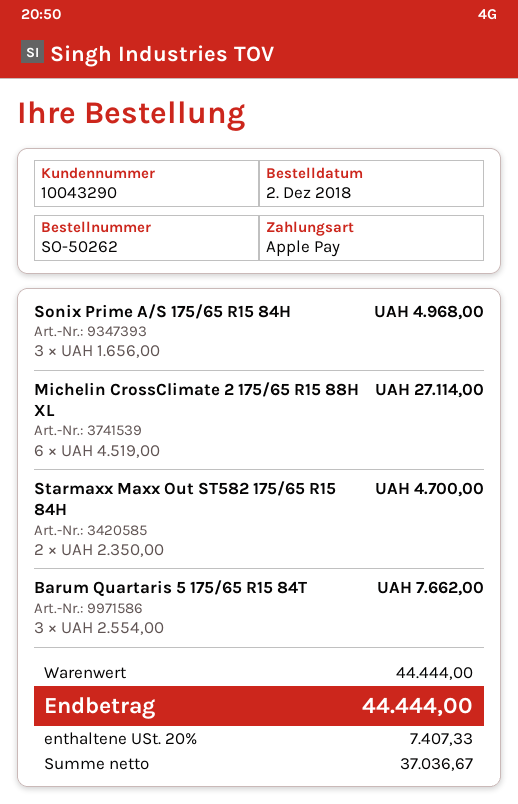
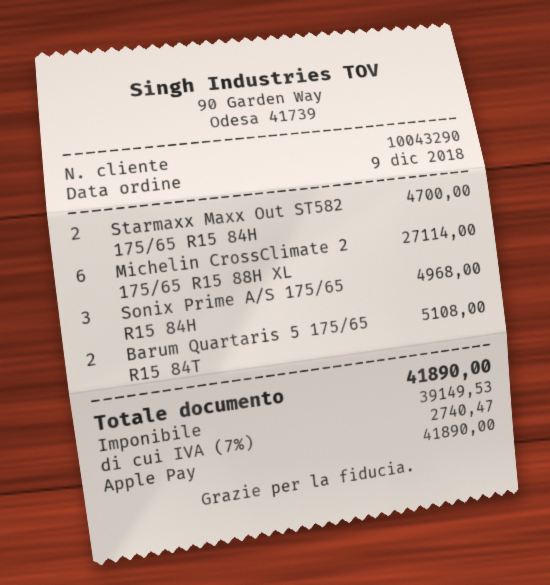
order date: 2018-12-02 -> 2018-12-09
Barum Quartaris 5 175/65 R15 84T: 3 for 7662.00 -> 2 for 5108.00
net: 37036.67 -> 39149.53
tax: 20% = 7407.33 -> 7% = 2740.47
total: 44444.00 -> 41890.00

